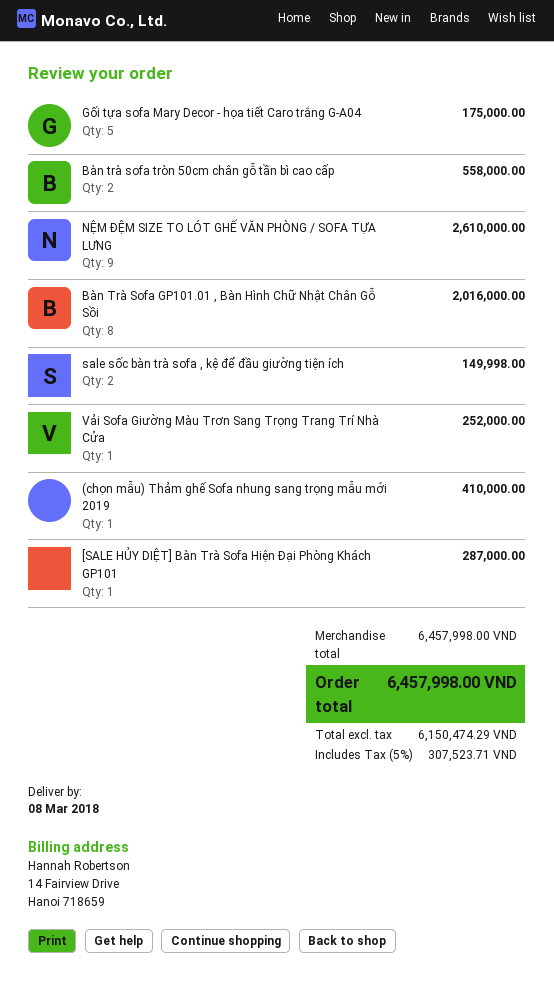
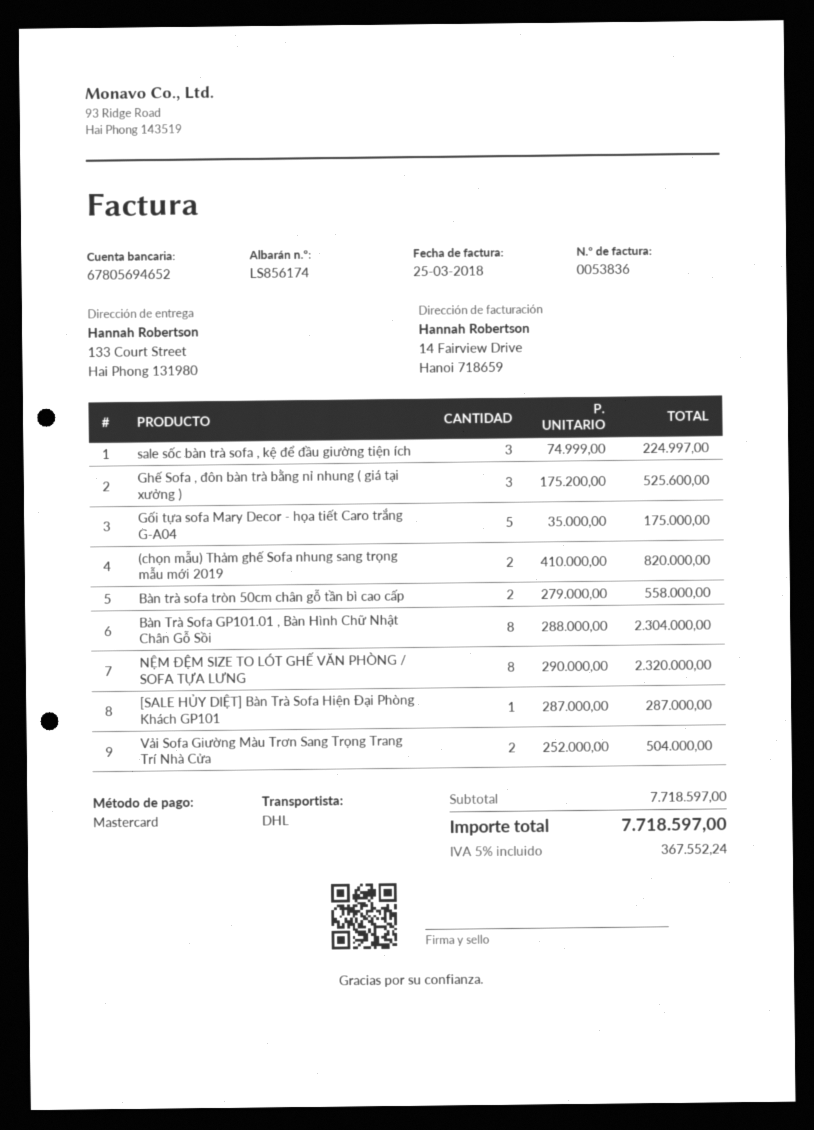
NỆM ĐỆM SIZE TO LÓT GHẾ VĂN PHÒNG / SOFA TỰA LƯNG: 9 for 2610000.00 -> 8 for 2320000.00
Bàn Trà Sofa GP101.01 , Bàn Hình Chữ Nhật Chân Gỗ Sồi: 8 for 2016000.00 -> 8 for 2304000.00
sale sốc bàn trà sofa , kệ để đầu giường tiện ích: 2 for 149998.00 -> 3 for 224997.00
Vải Sofa Giường Màu Trơn Sang Trọng Trang Trí Nhà Cửa: 1 for 252000.00 -> 2 for 504000.00
(chọn mẫu) Thảm ghế Sofa nhung sang trọng mẫu mới 2019: 1 for 410000.00 -> 2 for 820000.00
Ghế Sofa , đôn bàn trà bằng nỉ nhung ( giá tại xưởng ): none -> 3 for 525600.00
subtotal: 6457998.00 -> 7718597.00
tax: 5% = 307523.71 -> 5% = 367552.24
total: 6457998.00 -> 7718597.00

